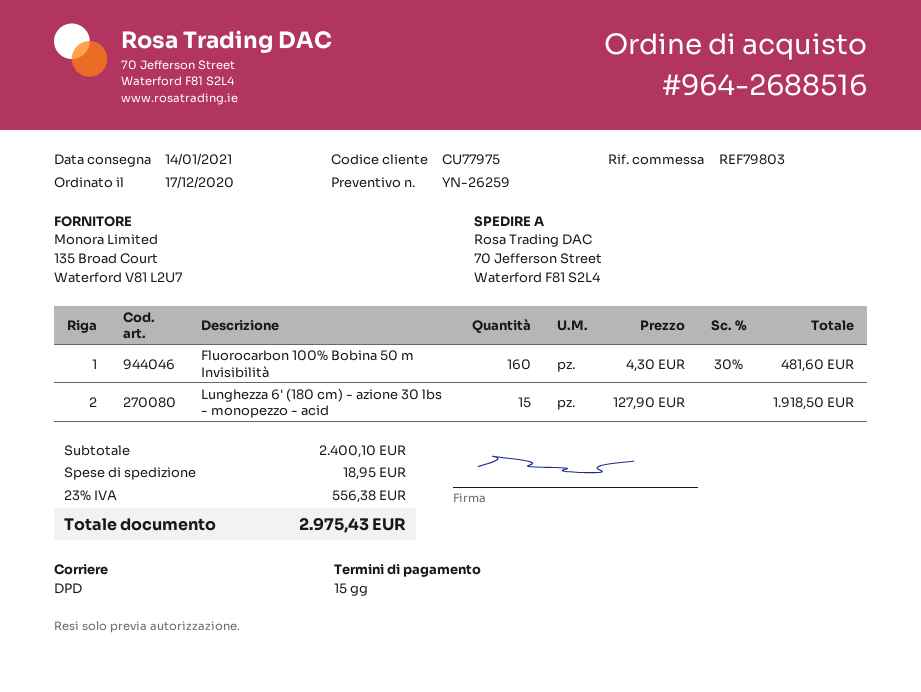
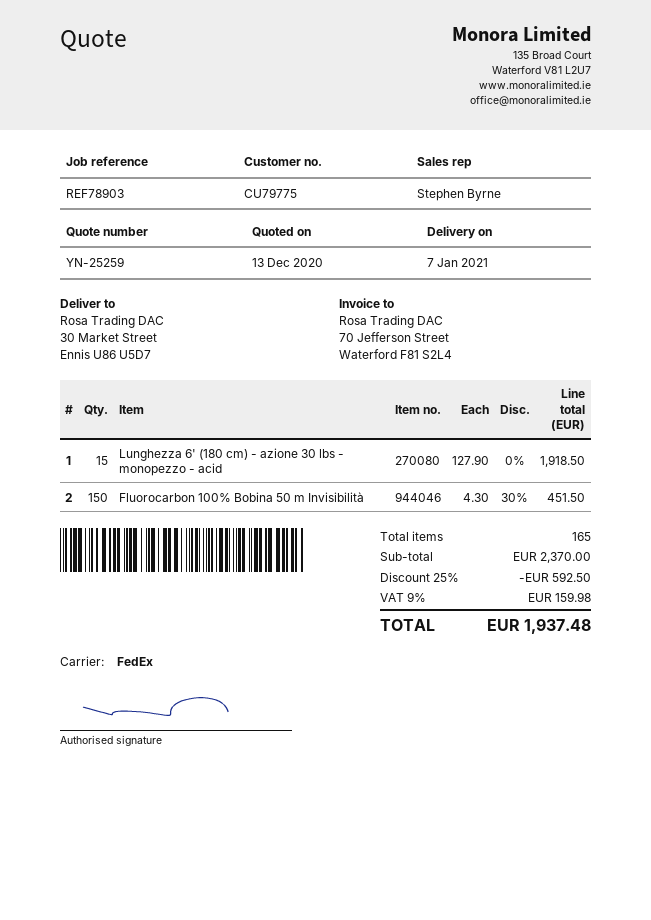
quote number: YN-26259 -> YN-25259
delivery date: 2021-01-14 -> 2021-01-07
customer number: CU77975 -> CU79775
reference: REF79803 -> REF78903
shipping method: DPD -> FedEx
ship to: 70 Jefferson Street, Waterford F81 S2L4 -> 30 Market Street, Ennis U86 U5D7
Fluorocarbon 100% Bobina 50 m Invisibilità: 160 x 4.30 - 30% = 481.60 -> 150 x 4.30 - 30% = 451.50
subtotal: 2400.10 -> 2370.00
discount: none -> 25% = 592.50
shipping: 18.95 -> none
tax: 23% = 556.38 -> 9% = 159.98
total: 2975.43 -> 1937.48

